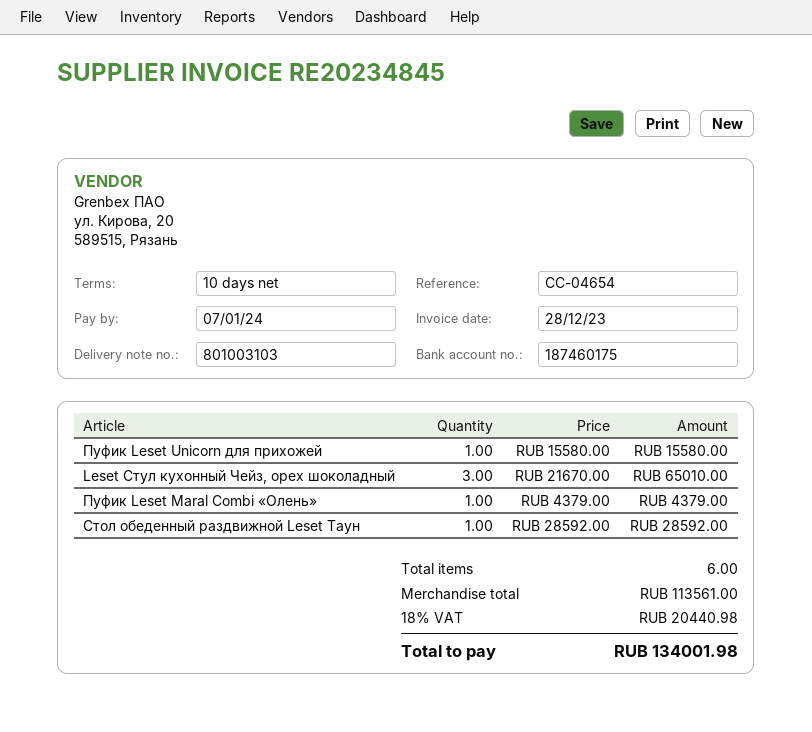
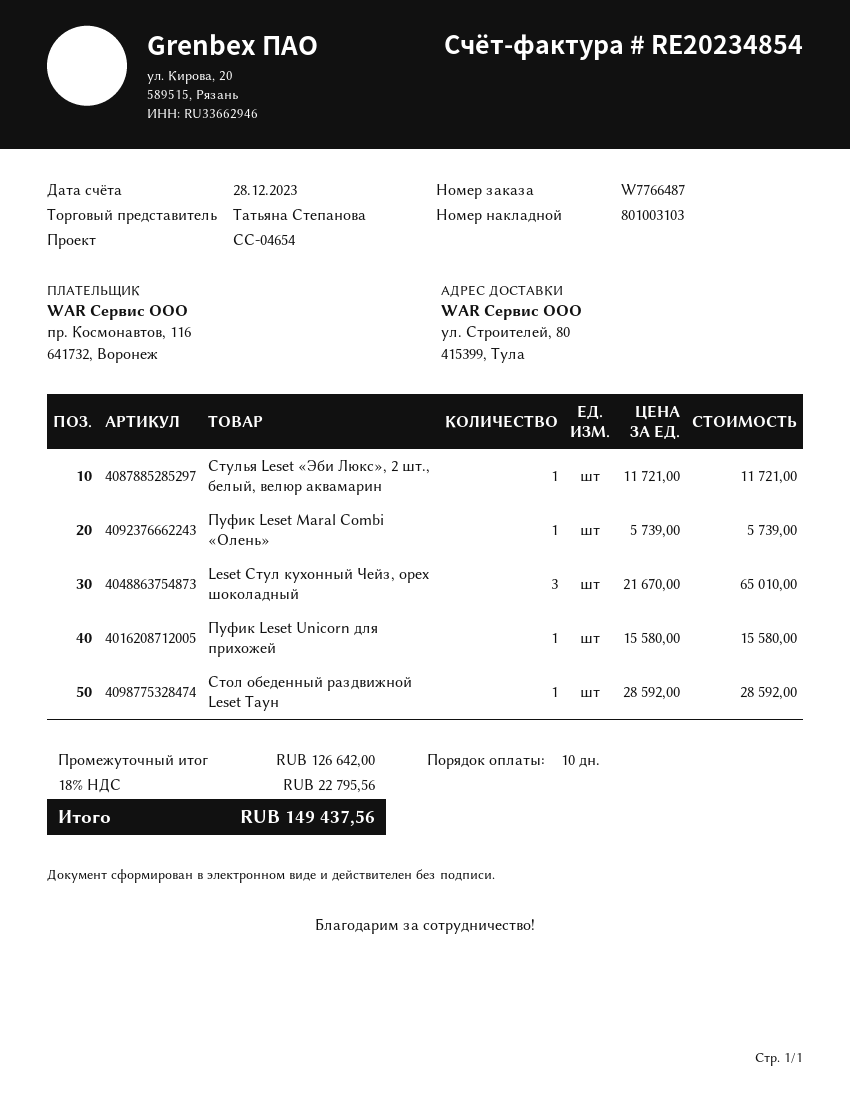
invoice number: RE20234845 -> RE20234854
Пуфик Leset Maral Combi «Олень»: 1 x 4379.00 = 4379.00 -> 1 x 5739.00 = 5739.00
Стулья Leset «Эби Люкс», 2 шт., белый, велюр аквамарин: none -> 1 x 11721.00 = 11721.00
subtotal: 113561.00 -> 126642.00
tax: 18% = 20440.98 -> 18% = 22795.56
total: 134001.98 -> 149437.56

